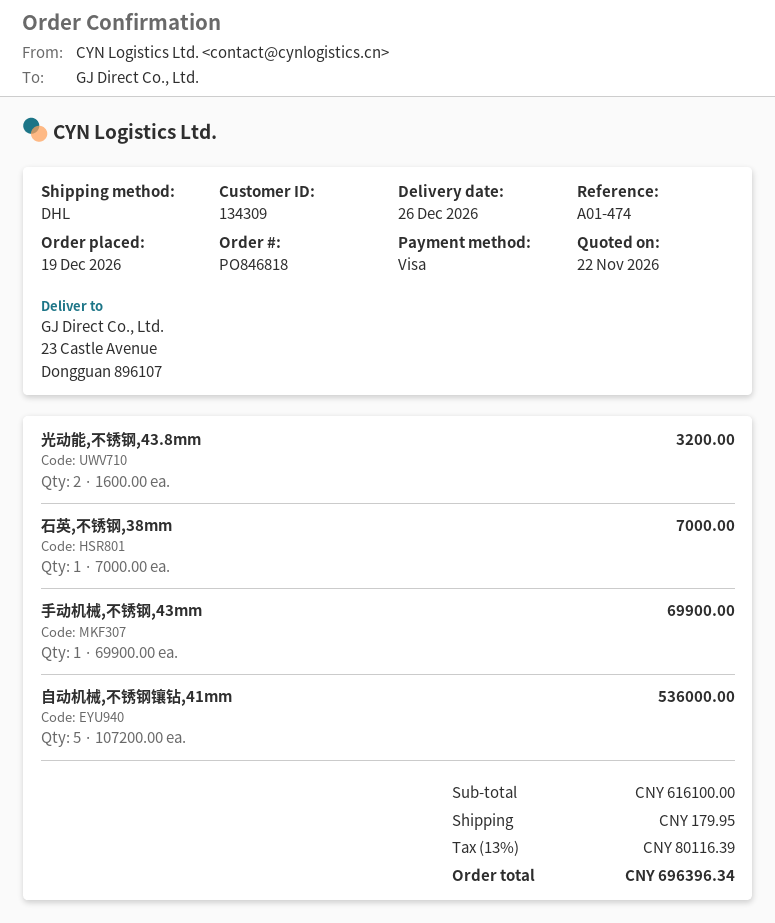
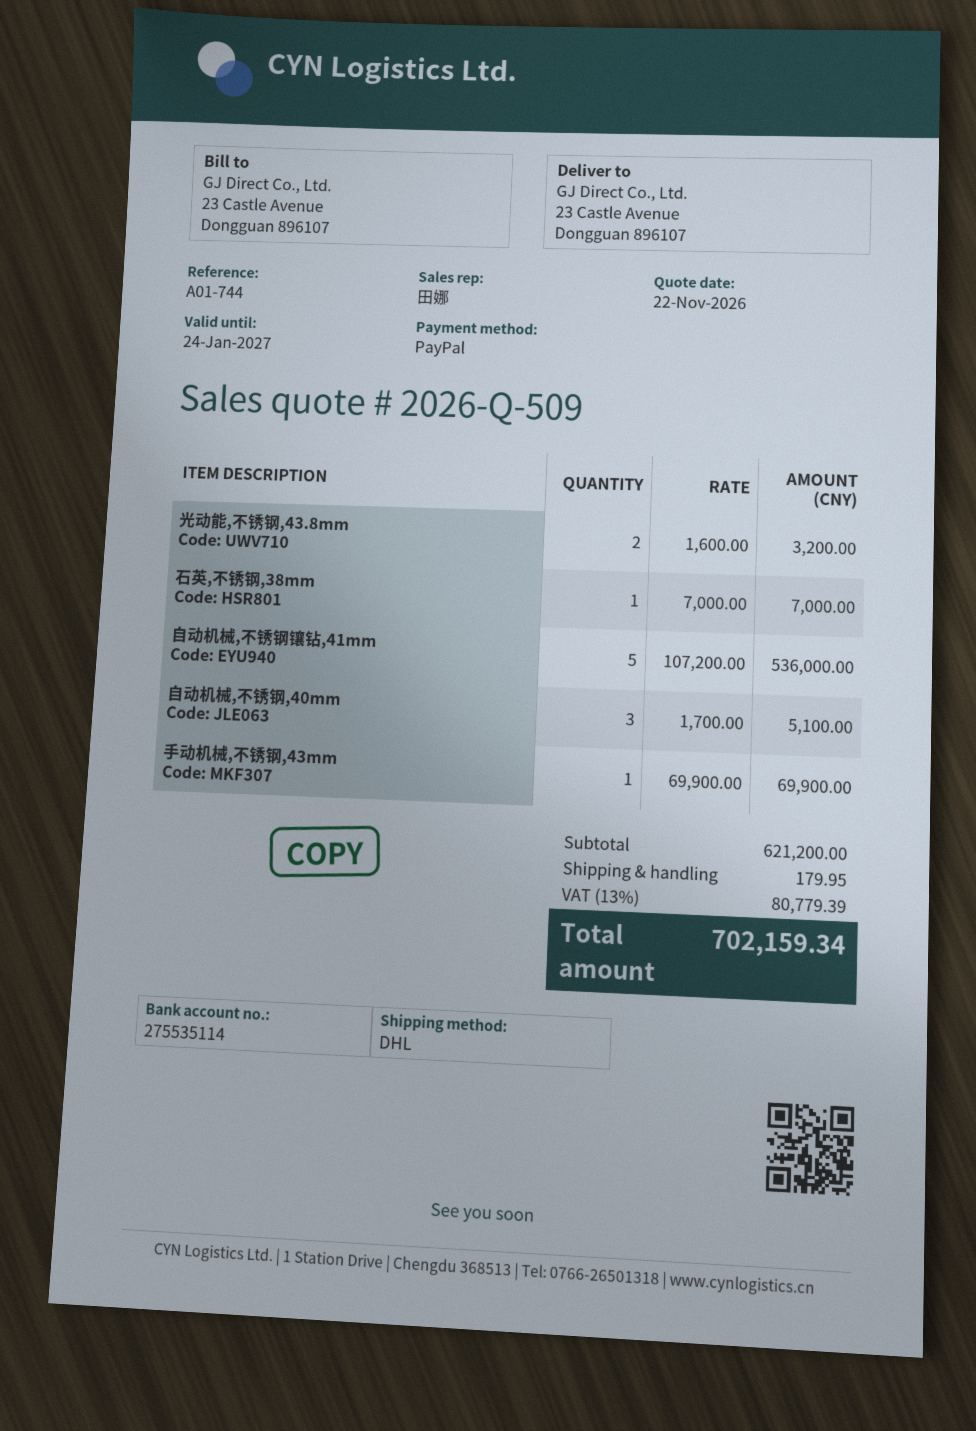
reference: A01-474 -> A01-744
payment method: Visa -> PayPal
自动机械,不锈钢,40mm: none -> 3 x 1700.00 = 5100.00
subtotal: 616100.00 -> 621200.00
tax: 13% = 80116.39 -> 13% = 80779.39
total: 696396.34 -> 702159.34

